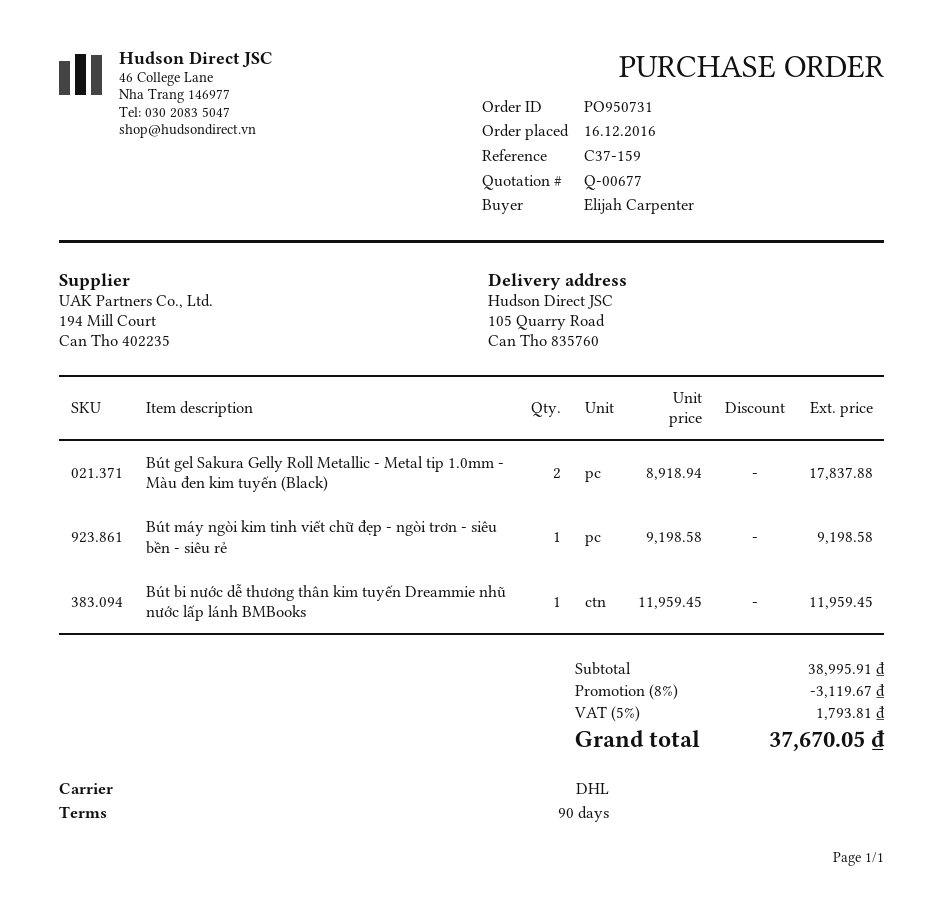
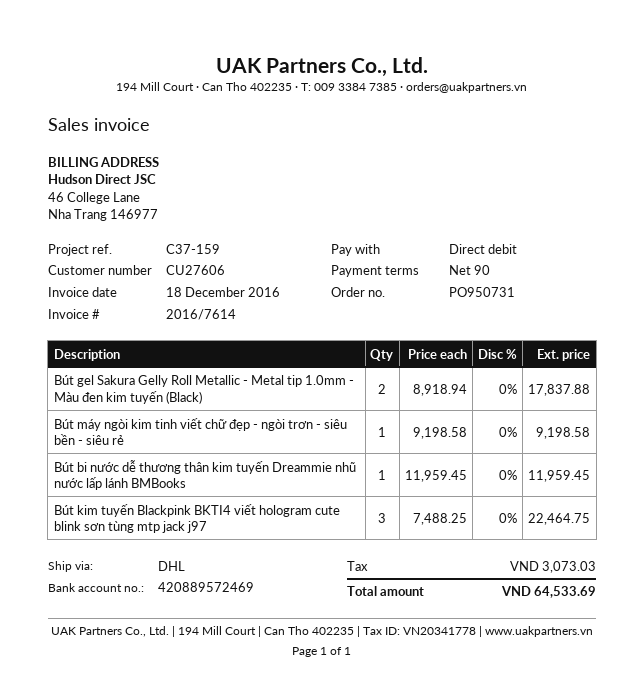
Bút kim tuyến Blackpink BKTI4 viết hologram cute blink sơn tùng mtp jack j97: none -> 3 x 7488.25 = 22464.75
discount: 8% = 3119.67 -> none
tax: 1793.81 -> 3073.03
total: 37670.05 -> 64533.69

